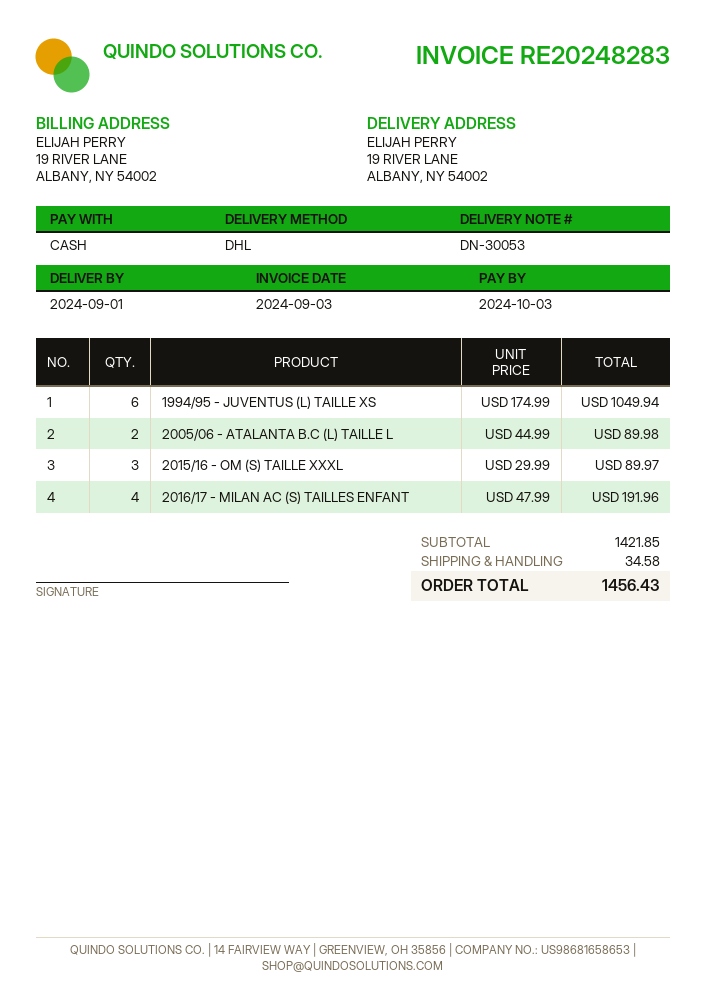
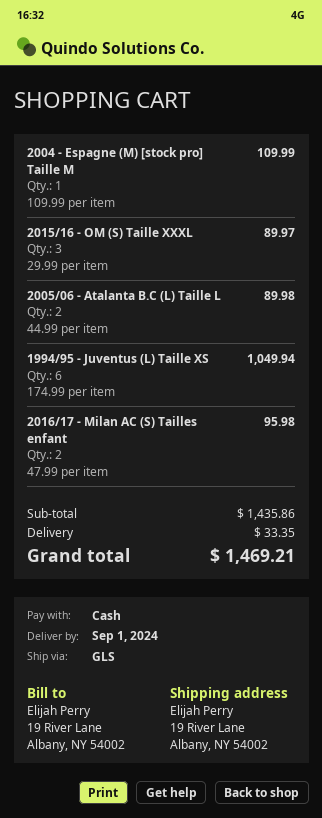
shipping method: DHL -> GLS
2016/17 - MILAN AC (S) TAILLES ENFANT: 4 x 47.99 = 191.96 -> 2 x 47.99 = 95.98
2004 - Espagne (M) [stock pro] Taille M: none -> 1 x 109.99 = 109.99
subtotal: 1421.85 -> 1435.86
shipping: 34.58 -> 33.35
total: 1456.43 -> 1469.21

